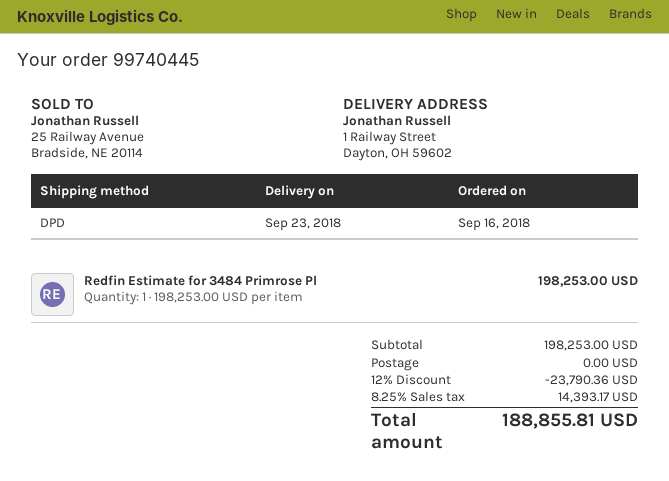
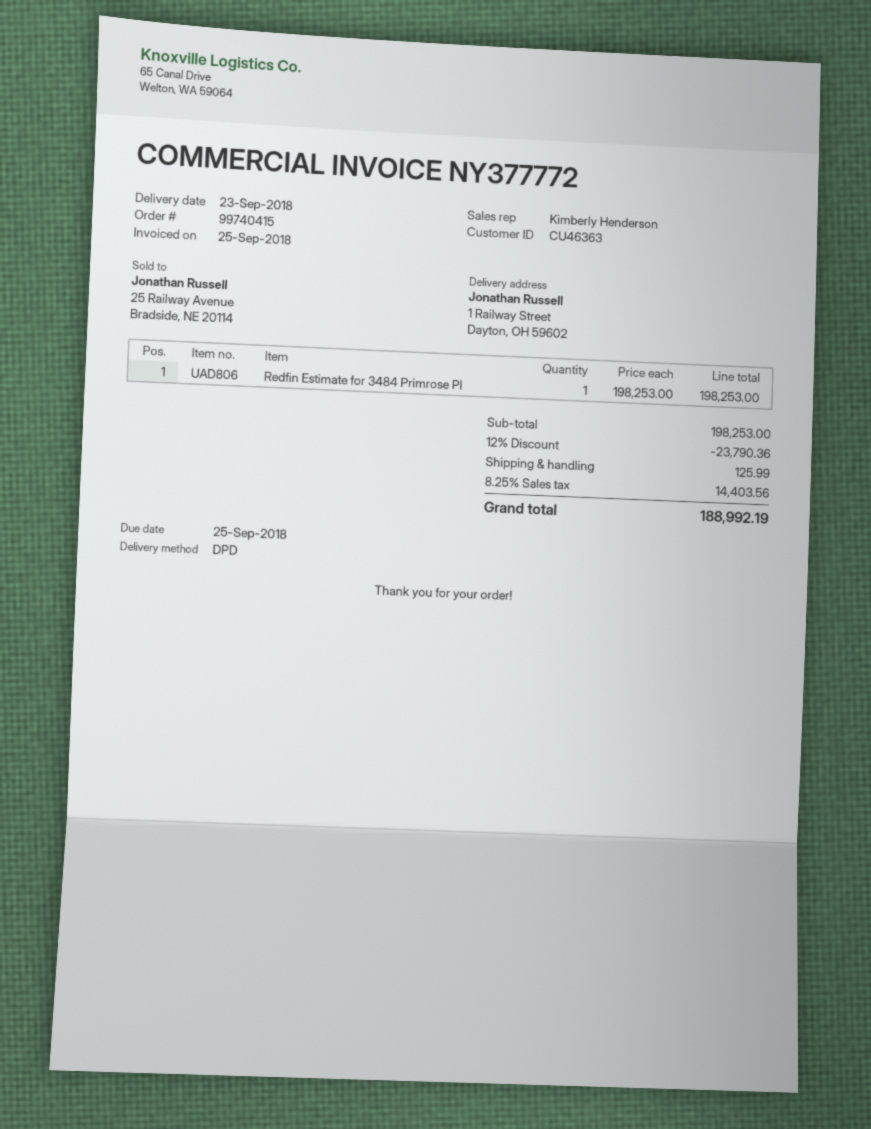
order number: 99740445 -> 99740415
shipping: 0.00 -> 125.99
tax: 8.25% = 14393.17 -> 8.25% = 14403.56
total: 188855.81 -> 188992.19

